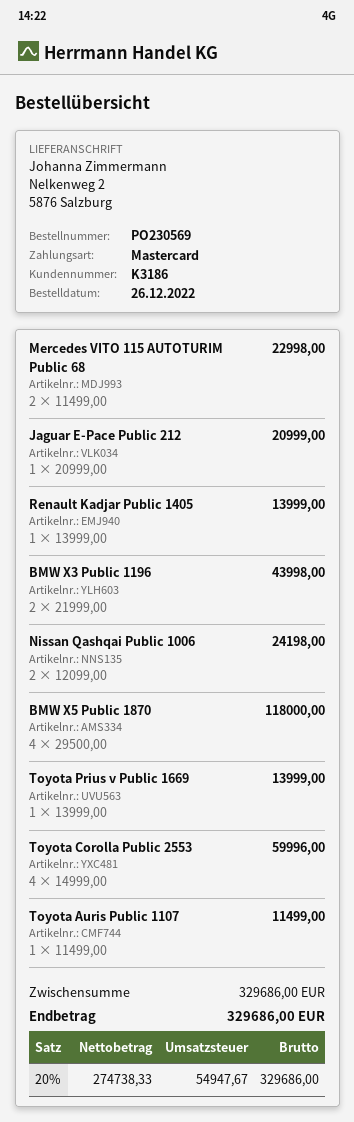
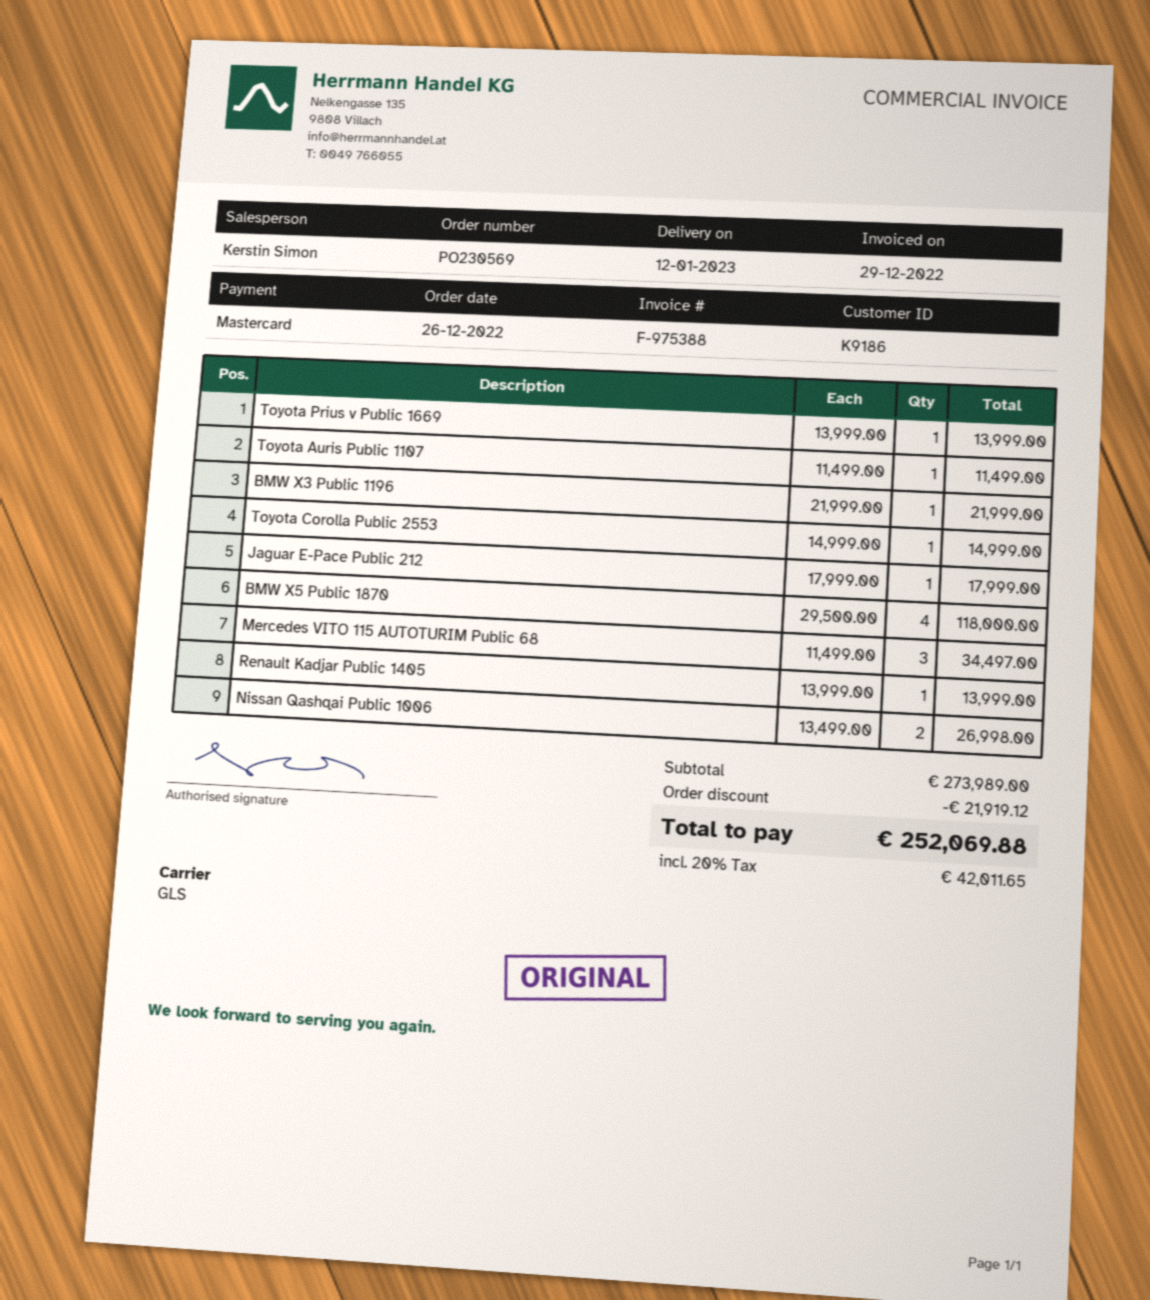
customer number: K3186 -> K9186
Mercedes VITO 115 AUTOTURIM Public 68: 2 x 11499.00 = 22998.00 -> 3 x 11499.00 = 34497.00
Jaguar E-Pace Public 212: 1 x 20999.00 = 20999.00 -> 1 x 17999.00 = 17999.00
BMW X3 Public 1196: 2 x 21999.00 = 43998.00 -> 1 x 21999.00 = 21999.00
Nissan Qashqai Public 1006: 2 x 12099.00 = 24198.00 -> 2 x 13499.00 = 26998.00
Toyota Corolla Public 2553: 4 x 14999.00 = 59996.00 -> 1 x 14999.00 = 14999.00
subtotal: 329686.00 -> 273989.00
discount: none -> 21919.12
tax: 20% = 54947.67 -> 20% = 42011.65
total: 329686.00 -> 252069.88

